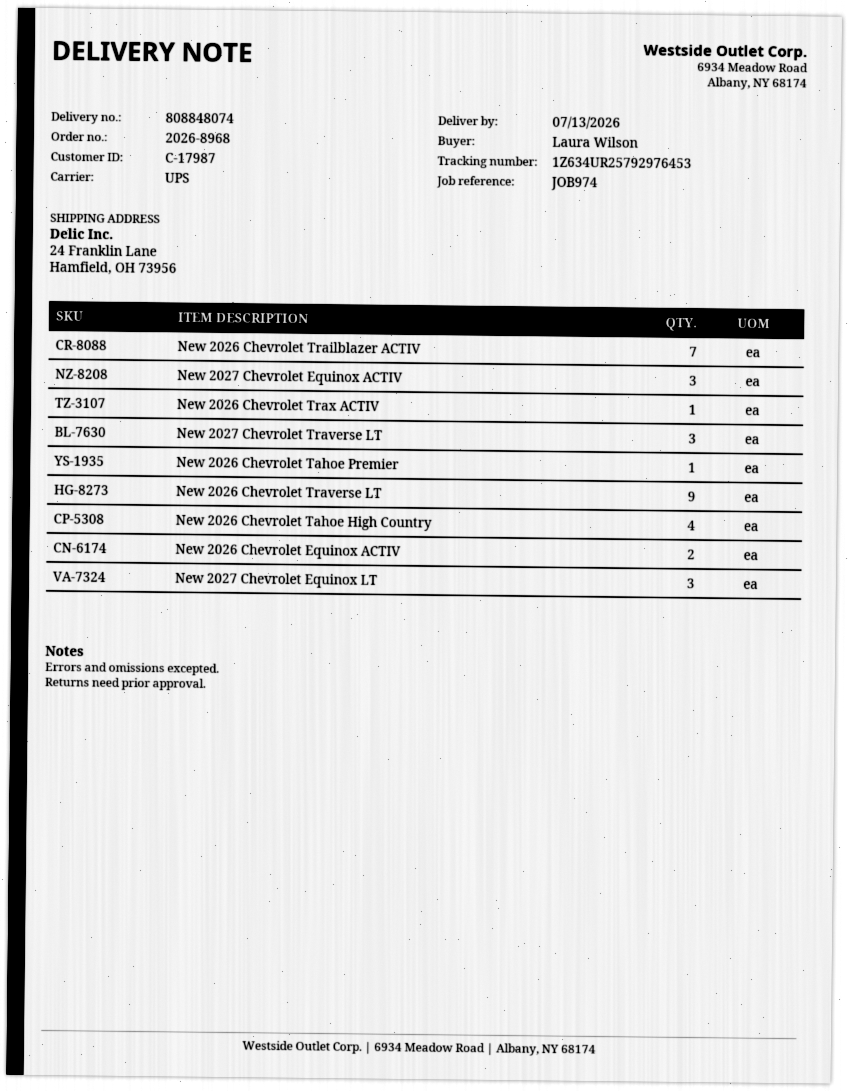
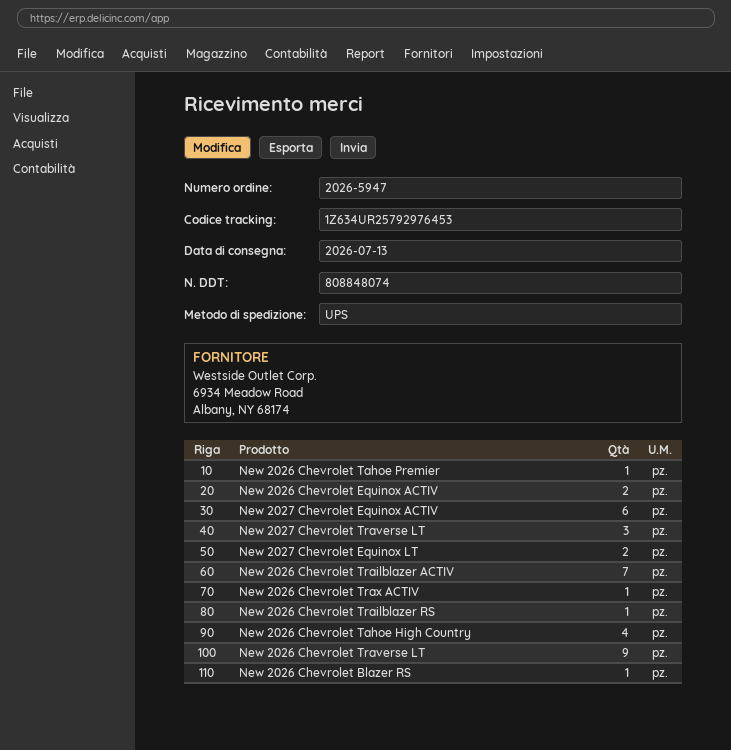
order number: 2026-8968 -> 2026-5947
New 2027 Chevrolet Equinox ACTIV: 3 -> 6
New 2027 Chevrolet Equinox LT: 3 -> 2
New 2026 Chevrolet Trailblazer RS: none -> 1
New 2026 Chevrolet Blazer RS: none -> 1

